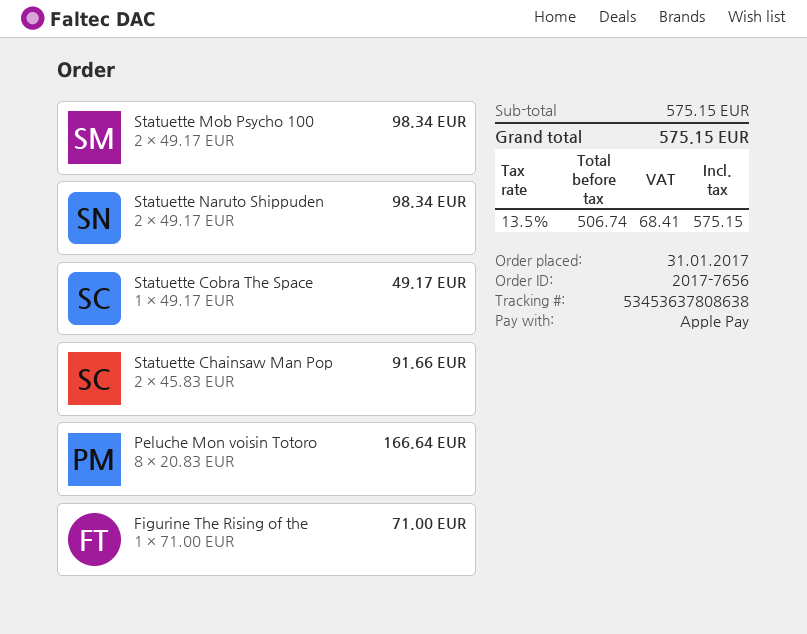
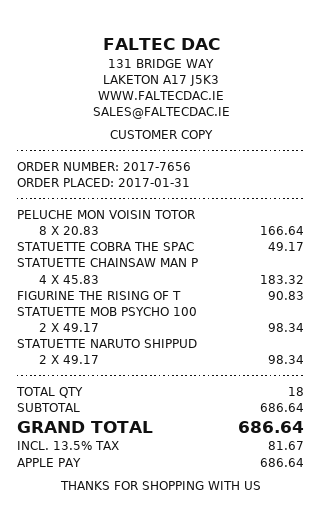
Statuette Chainsaw Man Pop: 2 x 45.83 = 91.66 -> 4 x 45.83 = 183.32
Figurine The Rising of the: 1 x 71.00 = 71.00 -> 1 x 90.83 = 90.83
subtotal: 575.15 -> 686.64
tax: 13.5% = 68.41 -> 13.5% = 81.67
total: 575.15 -> 686.64

